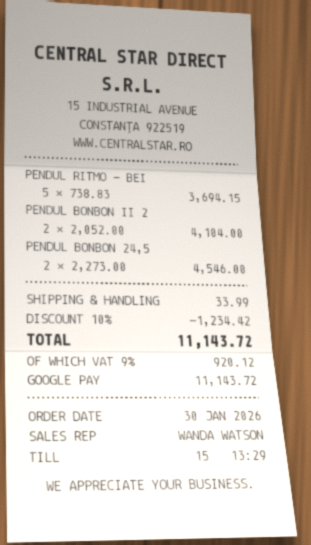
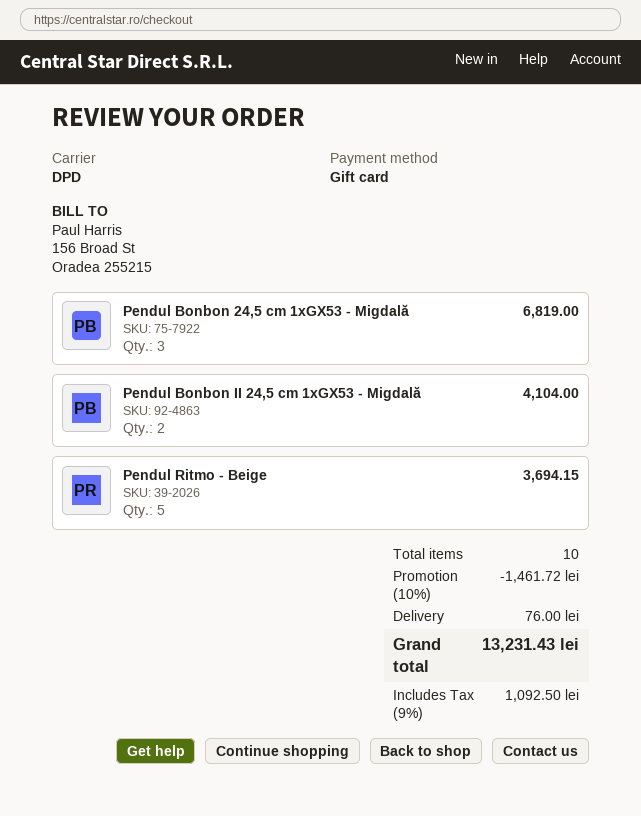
payment method: Google Pay -> gift card
PENDUL BONBON 24,5: 2 for 4546.00 -> 3 for 6819.00
discount: 10% = 1234.42 -> 10% = 1461.72
shipping: 33.99 -> 76.00
tax: 9% = 920.12 -> 9% = 1092.50
total: 11143.72 -> 13231.43

